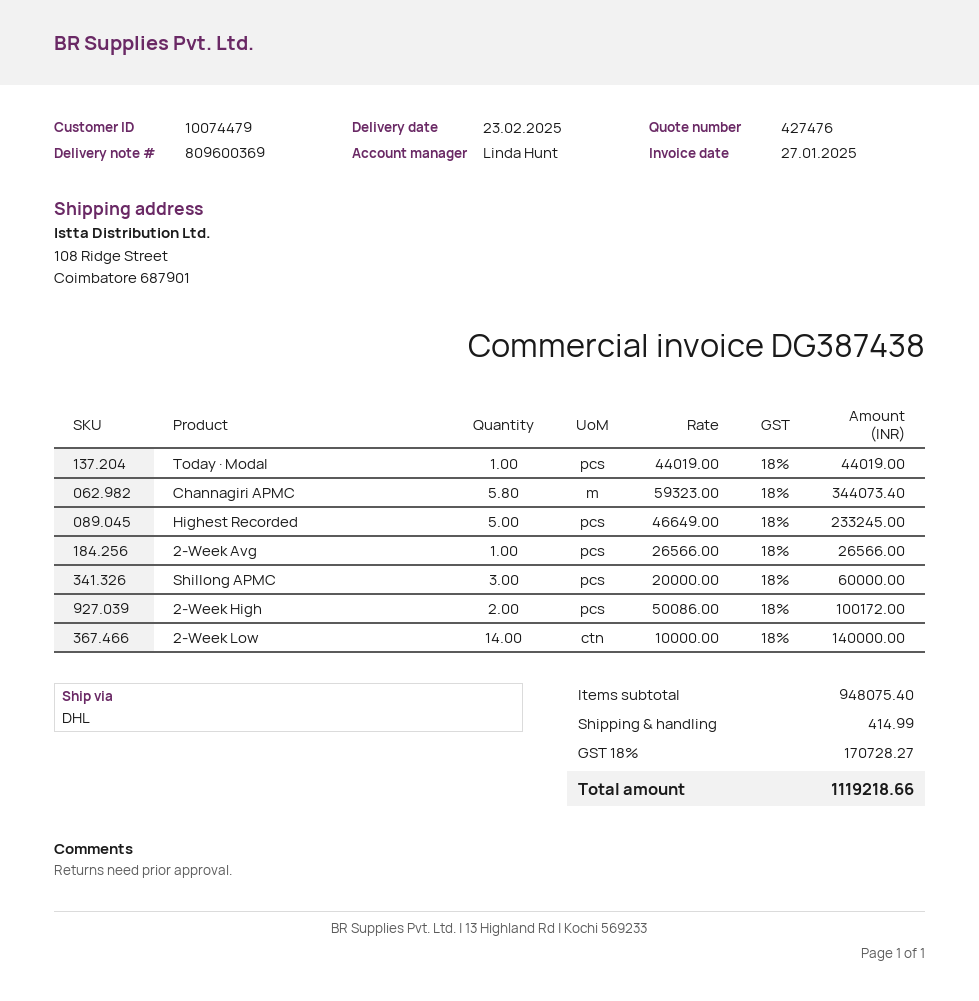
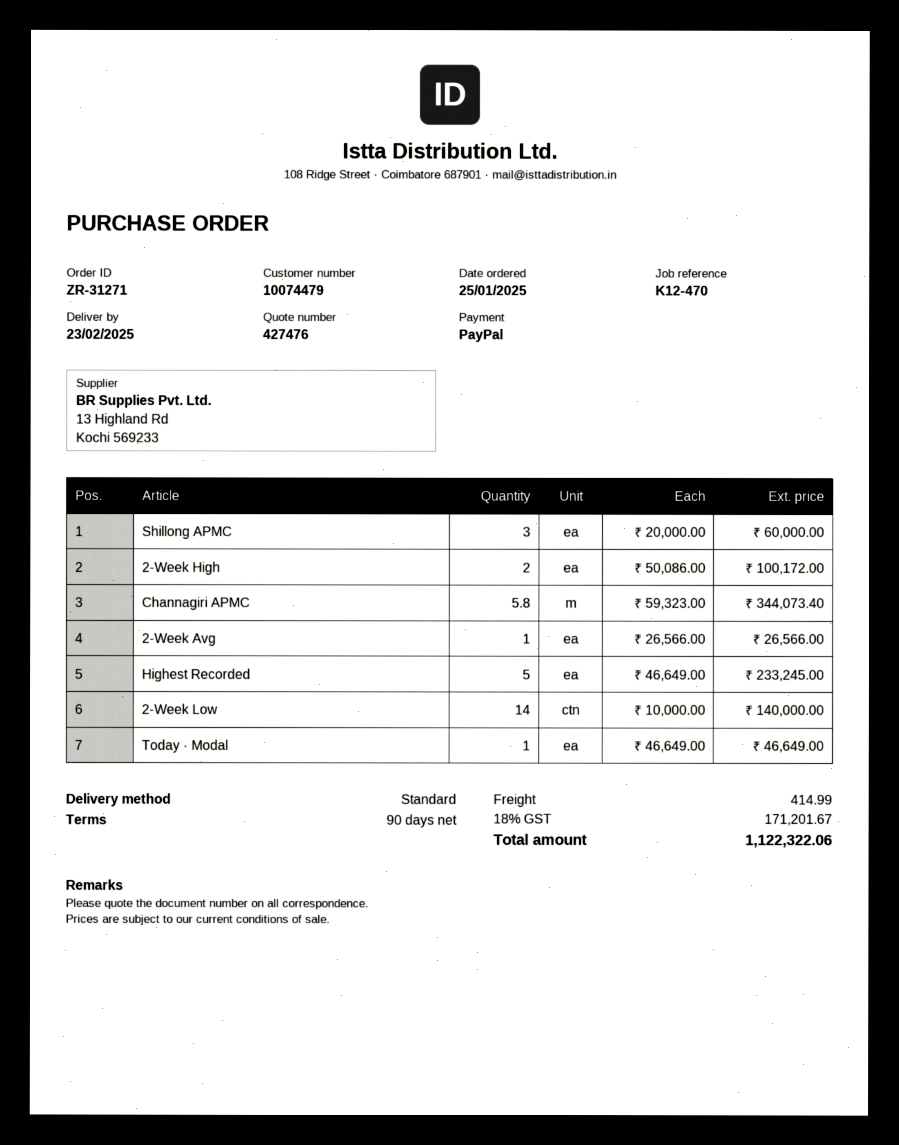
shipping method: DHL -> standard
Today · Modal: 1 x 44019.00 = 44019.00 -> 1 x 46649.00 = 46649.00
tax: 18% = 170728.27 -> 18% = 171201.67
total: 1119218.66 -> 1122322.06

